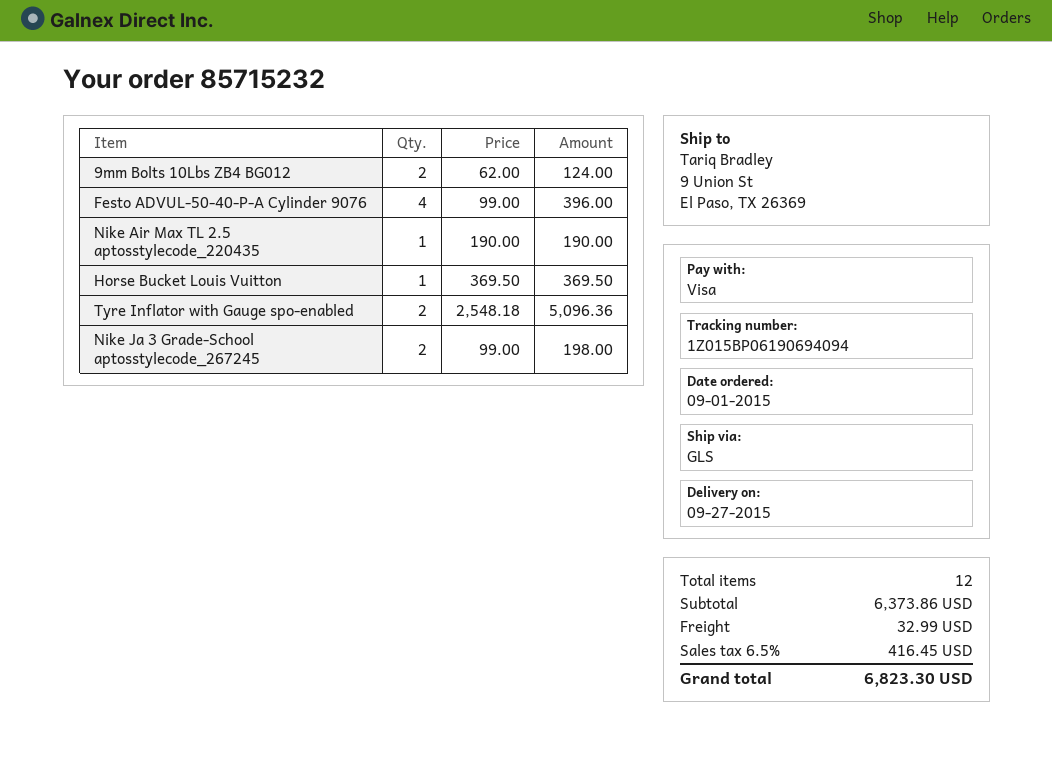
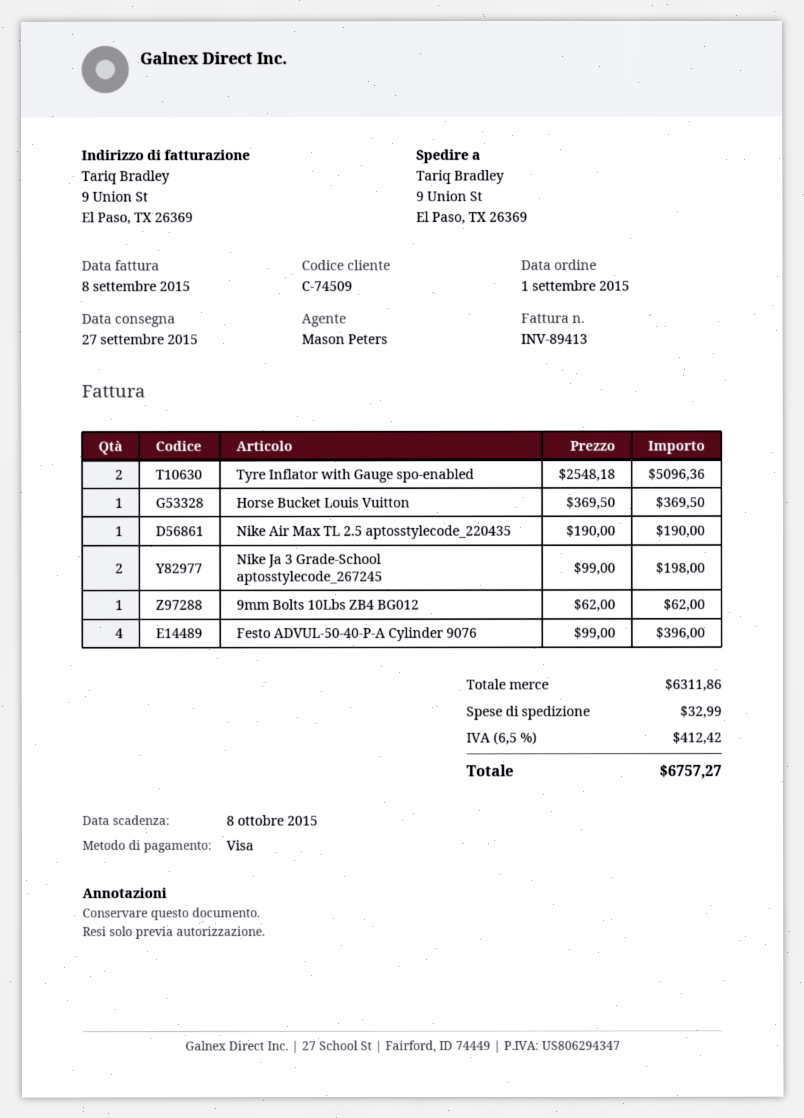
9mm Bolts 10Lbs ZB4 BG012: 2 x 62.00 = 124.00 -> 1 x 62.00 = 62.00
subtotal: 6373.86 -> 6311.86
tax: 6.5% = 416.45 -> 6.5% = 412.42
total: 6823.30 -> 6757.27

